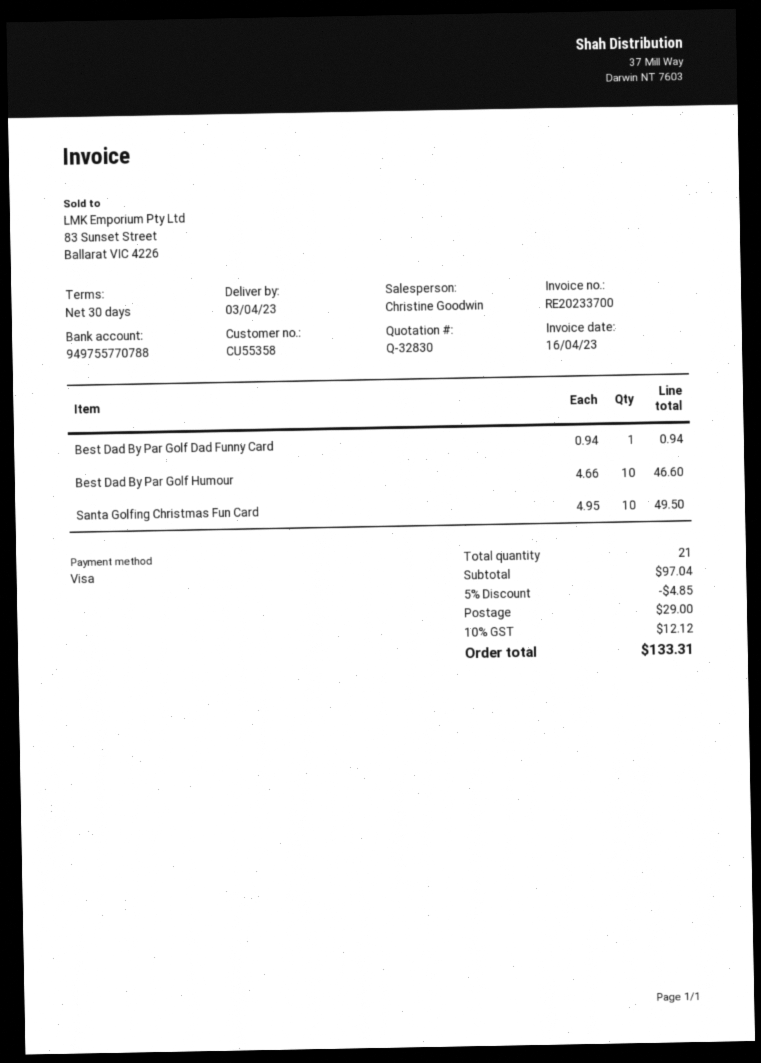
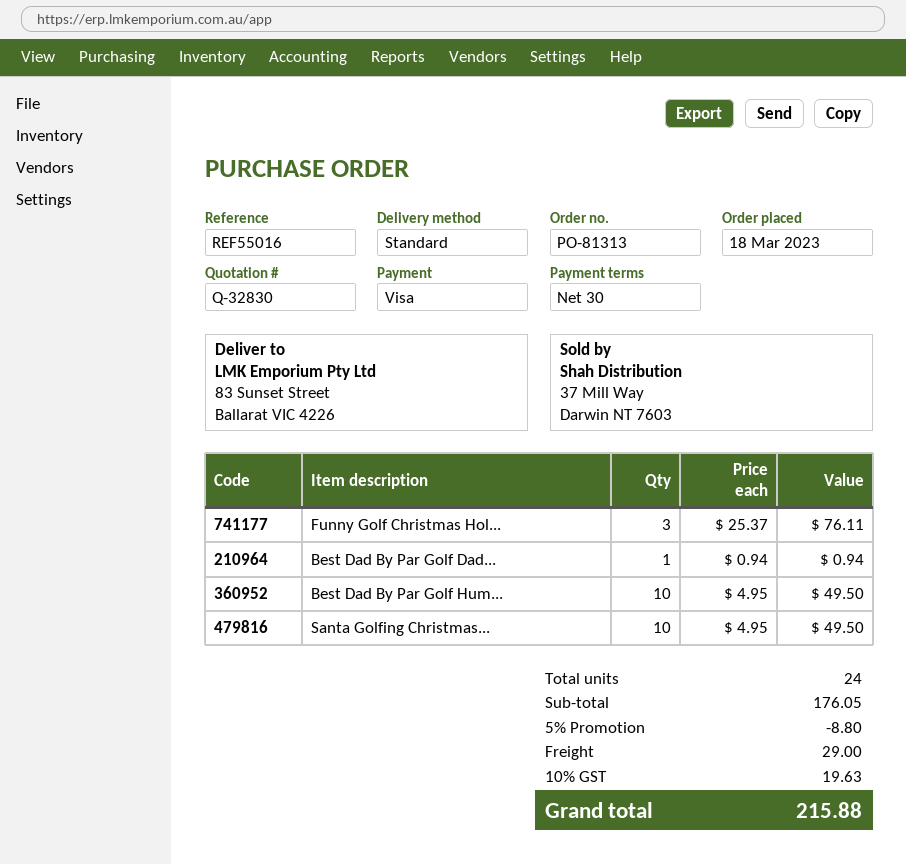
Best Dad By Par Golf Humour: 10 x 4.66 = 46.60 -> 10 x 4.95 = 49.50
Funny Golf Christmas Hol...: none -> 3 x 25.37 = 76.11
total quantity: 21 -> 24
subtotal: 97.04 -> 176.05
discount: 5% = 4.85 -> 5% = 8.80
tax: 10% = 12.12 -> 10% = 19.63
total: 133.31 -> 215.88

